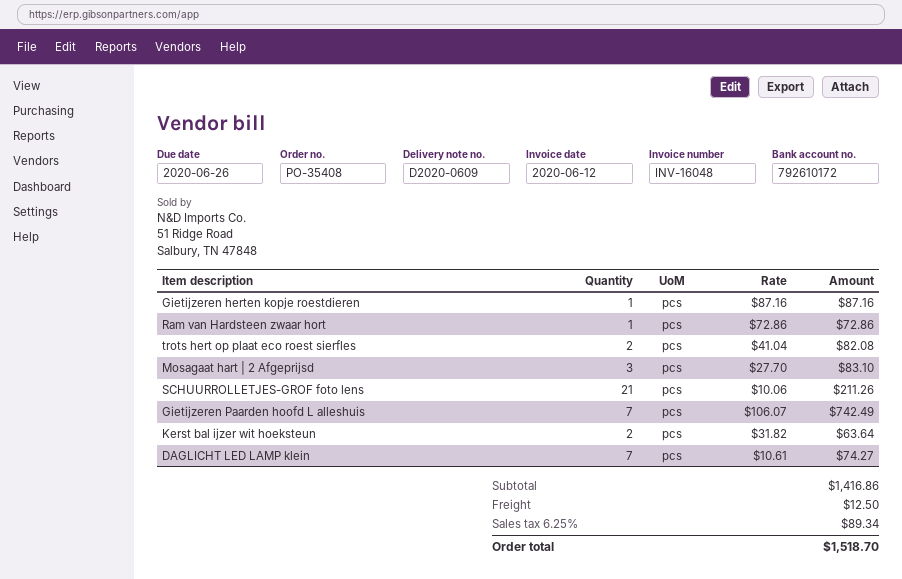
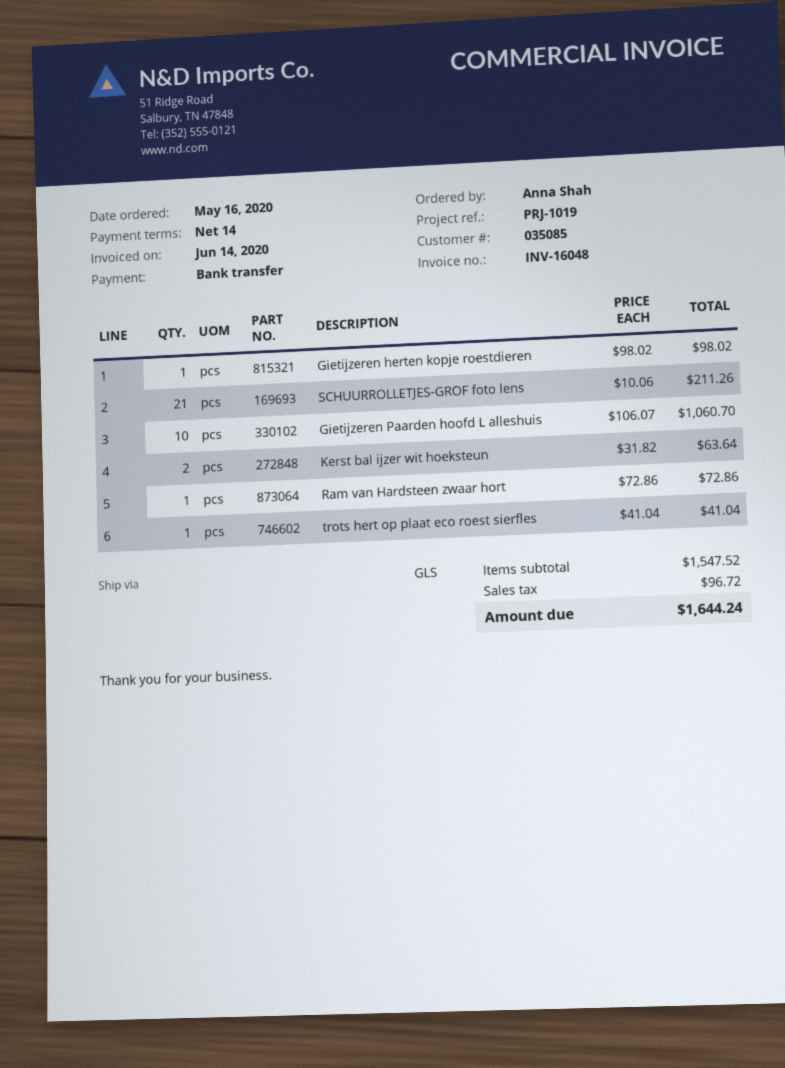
invoice date: 2020-06-12 -> 2020-06-14
Gietijzeren herten kopje roestdieren: 1 x 87.16 = 87.16 -> 1 x 98.02 = 98.02
trots hert op plaat eco roest sierfles: 2 x 41.04 = 82.08 -> 1 x 41.04 = 41.04
Mosagaat hart | 2 Afgeprijsd: 3 x 27.70 = 83.10 -> none
Gietijzeren Paarden hoofd L alleshuis: 7 x 106.07 = 742.49 -> 10 x 106.07 = 1060.70
DAGLICHT LED LAMP klein: 7 x 10.61 = 74.27 -> none
subtotal: 1416.86 -> 1547.52
shipping: 12.50 -> none
tax: 89.34 -> 96.72
total: 1518.70 -> 1644.24

